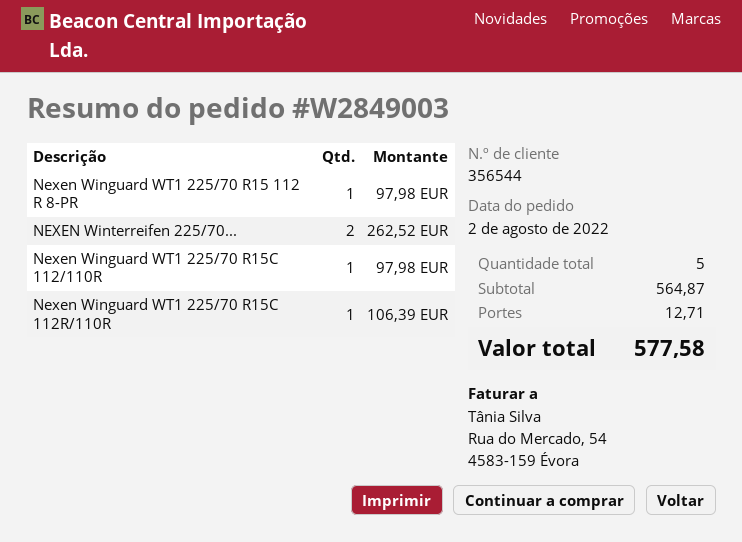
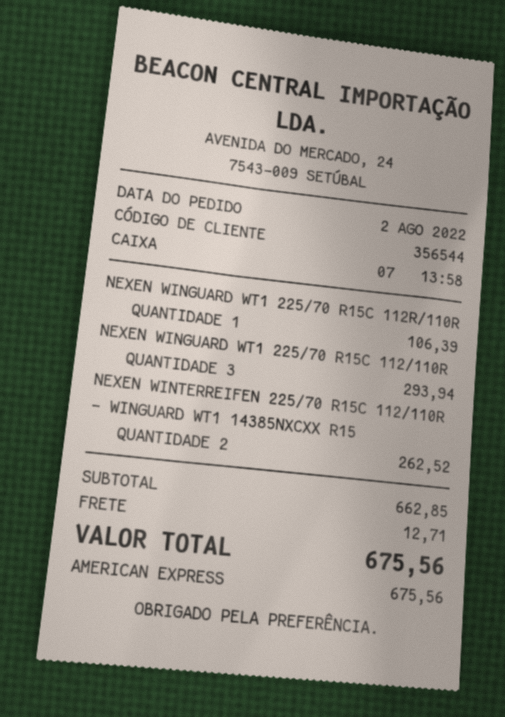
Nexen Winguard WT1 225/70 R15 112 R 8-PR: 1 for 97.98 -> none
Nexen Winguard WT1 225/70 R15C 112/110R: 1 for 97.98 -> 3 for 293.94
subtotal: 564.87 -> 662.85
total: 577.58 -> 675.56

